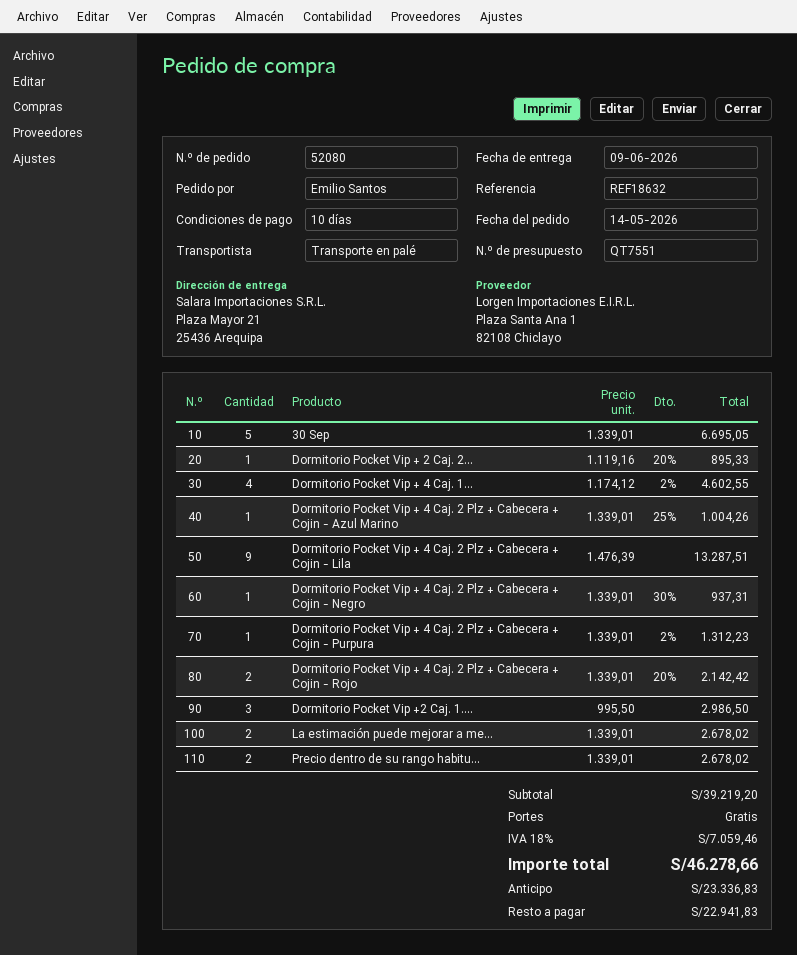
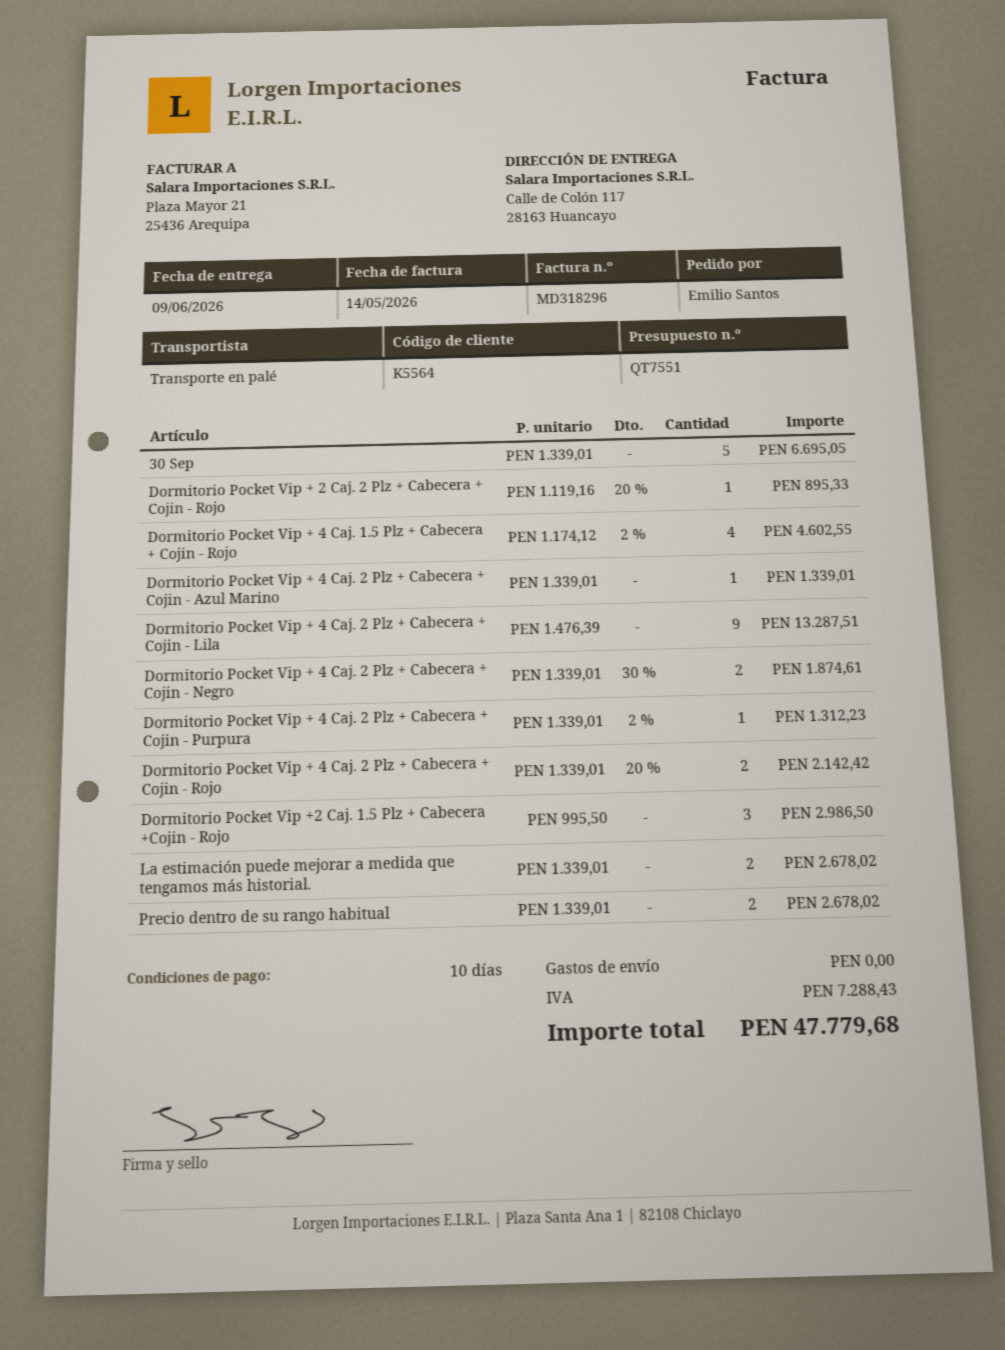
ship to: Plaza Mayor 21, 25436 Arequipa -> Calle de Colón 117, 28163 Huancayo
Dormitorio Pocket Vip + 4 Caj. 2 Plz + Cabecera + Cojin - Azul Marino: 1 x 1339.01 - 25% = 1004.26 -> 1 x 1339.01 = 1339.01
Dormitorio Pocket Vip + 4 Caj. 2 Plz + Cabecera + Cojin - Negro: 1 x 1339.01 - 30% = 937.31 -> 2 x 1339.01 - 30% = 1874.61
tax: 7059.46 -> 7288.43
total: 46278.66 -> 47779.68

